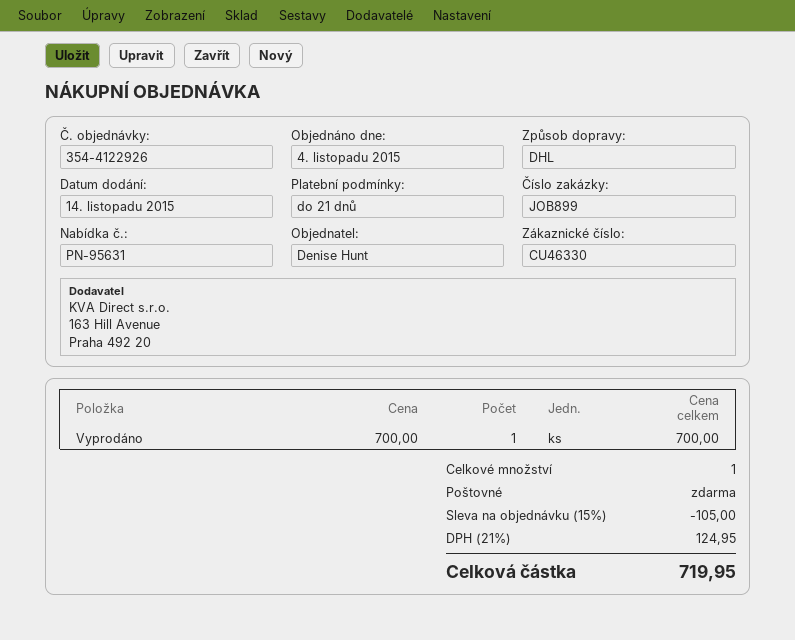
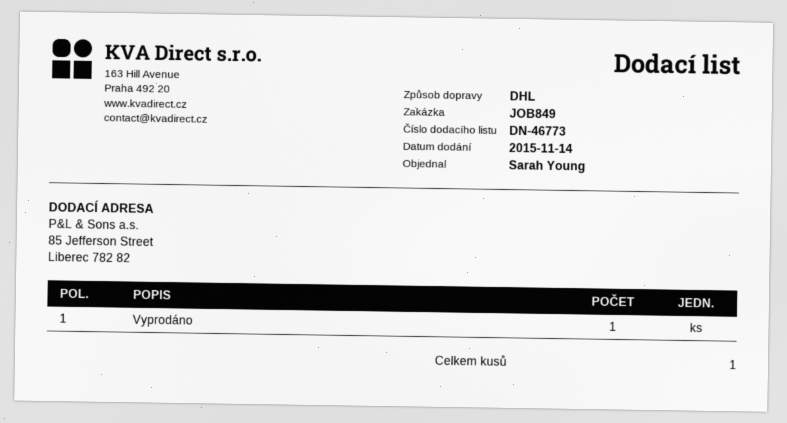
reference: JOB899 -> JOB849
ordered by: Denise Hunt -> Sarah Young

